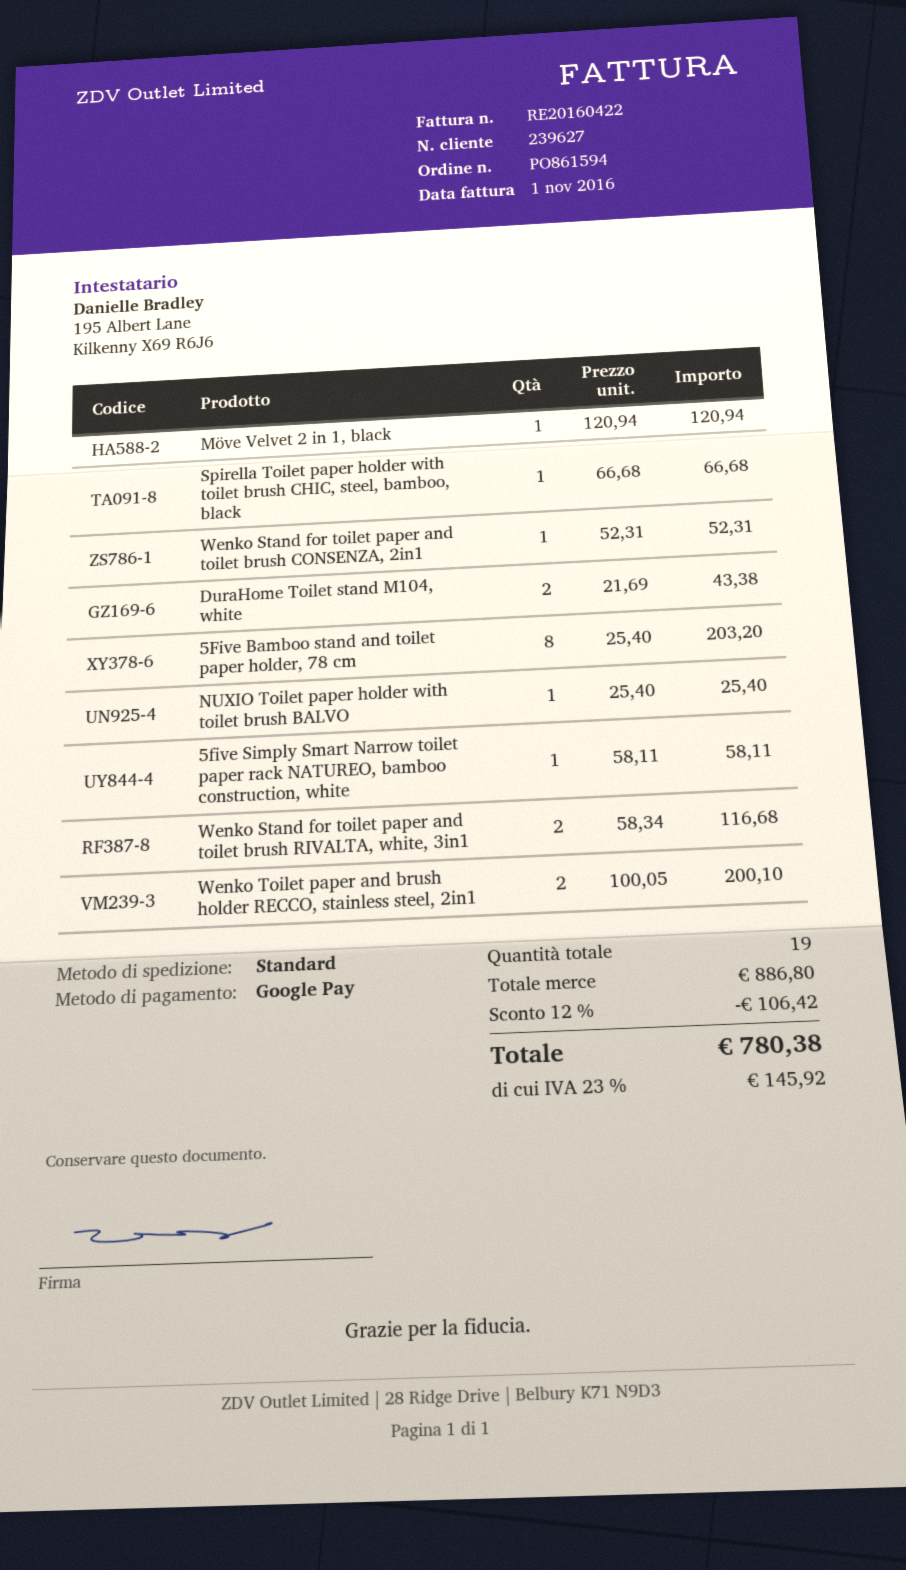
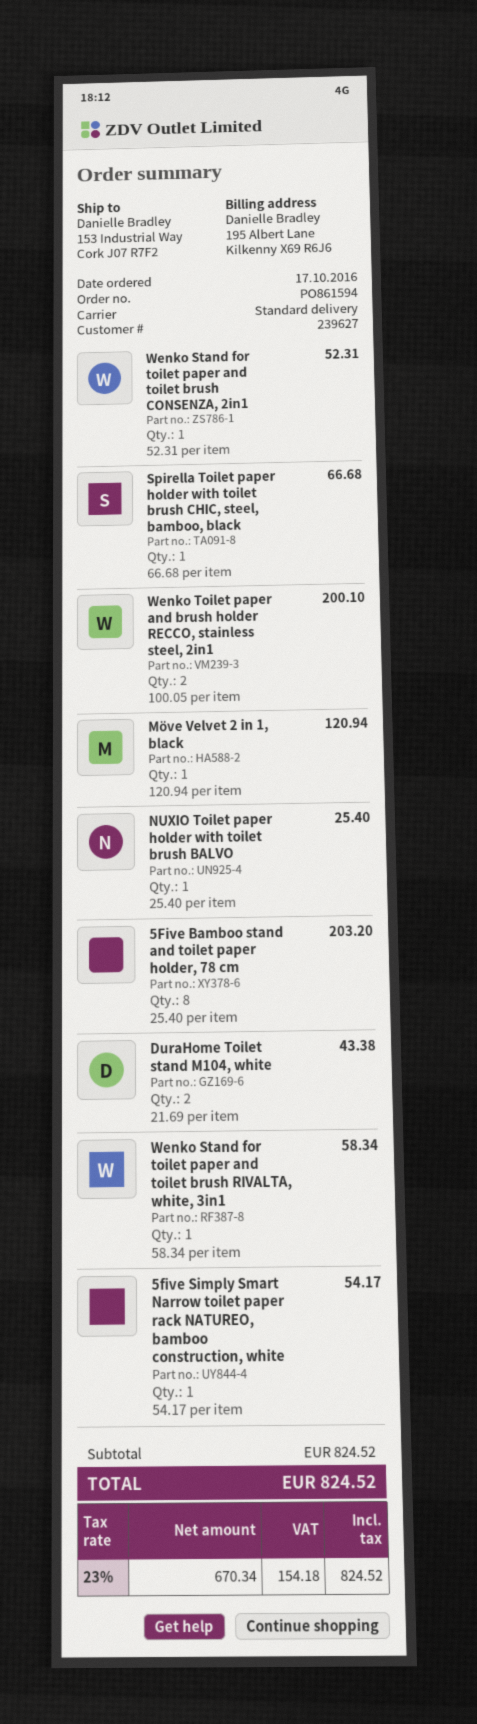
5five Simply Smart Narrow toilet paper rack NATUREO, bamboo construction, white: 1 x 58.11 = 58.11 -> 1 x 54.17 = 54.17
Wenko Stand for toilet paper and toilet brush RIVALTA, white, 3in1: 2 x 58.34 = 116.68 -> 1 x 58.34 = 58.34
subtotal: 886.80 -> 824.52
discount: 12% = 106.42 -> none
tax: 23% = 145.92 -> 23% = 154.18
total: 780.38 -> 824.52

